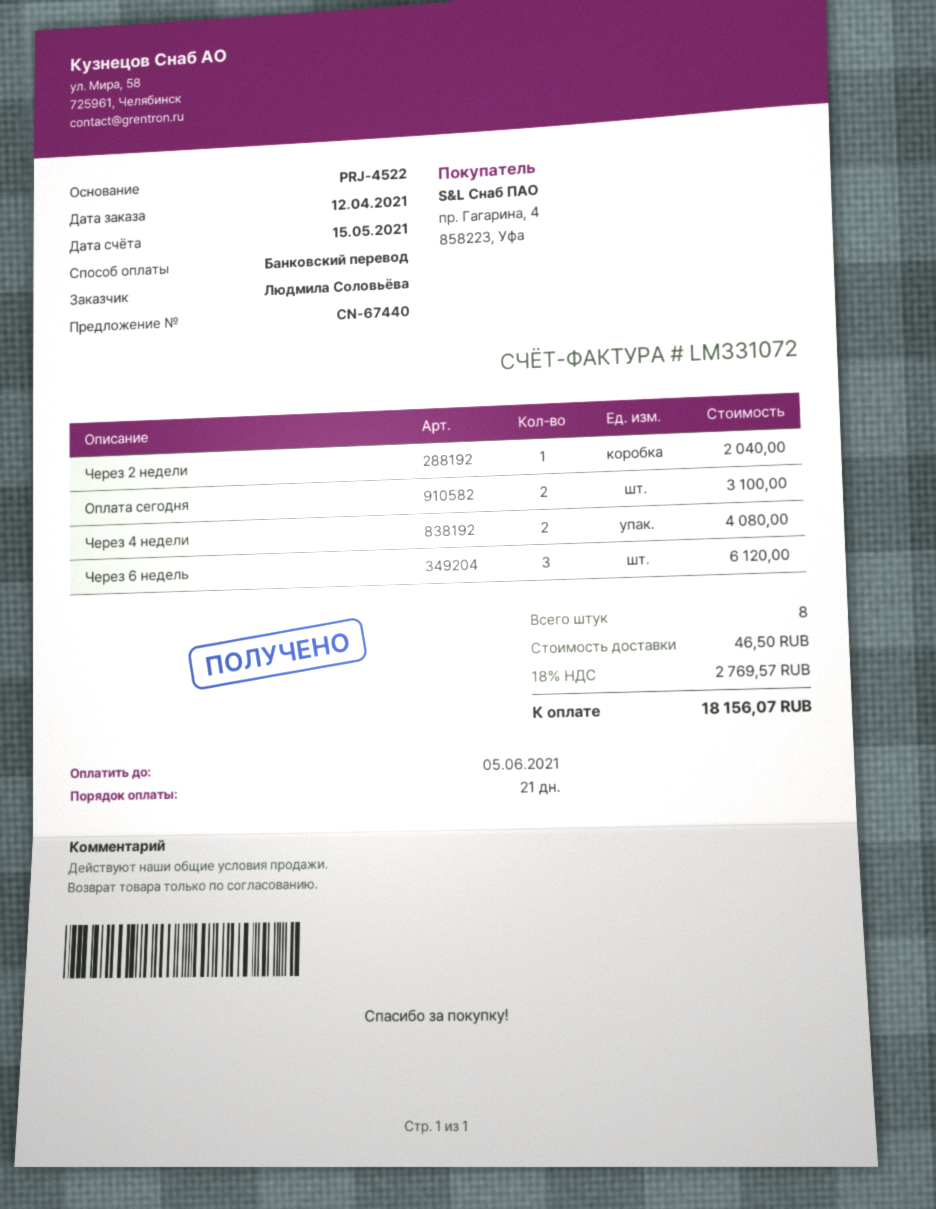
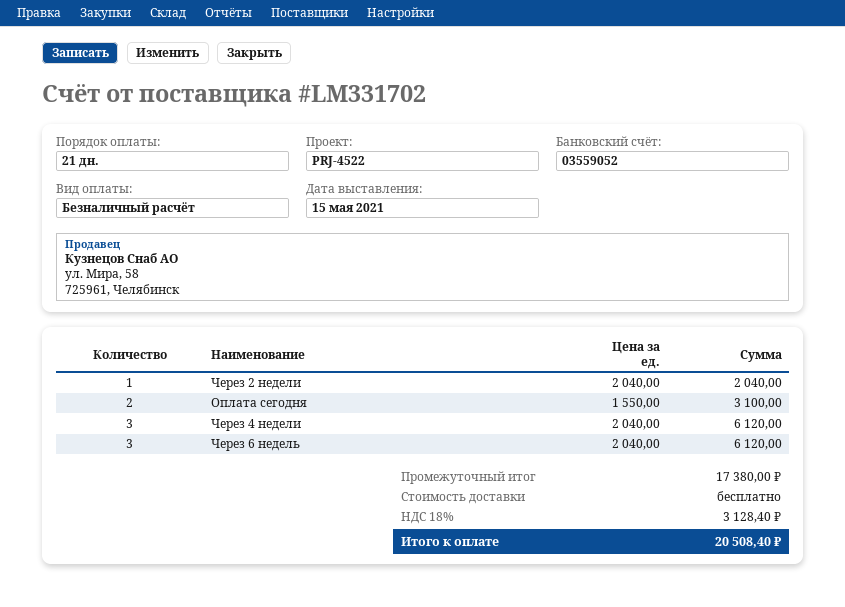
invoice number: LM331072 -> LM331702
Через 4 недели: 2 for 4080.00 -> 3 for 6120.00
shipping: 46.50 -> 0.00
tax: 18% = 2769.57 -> 18% = 3128.40
total: 18156.07 -> 20508.40

